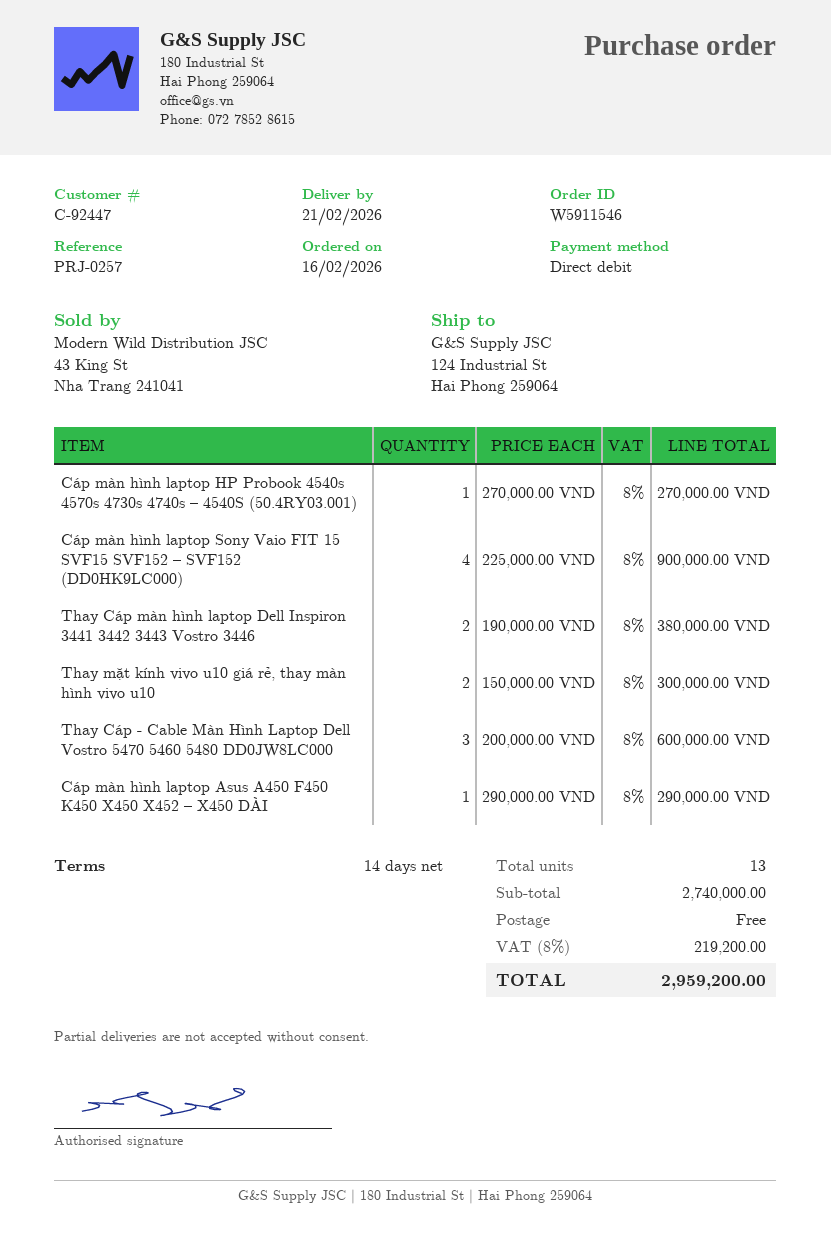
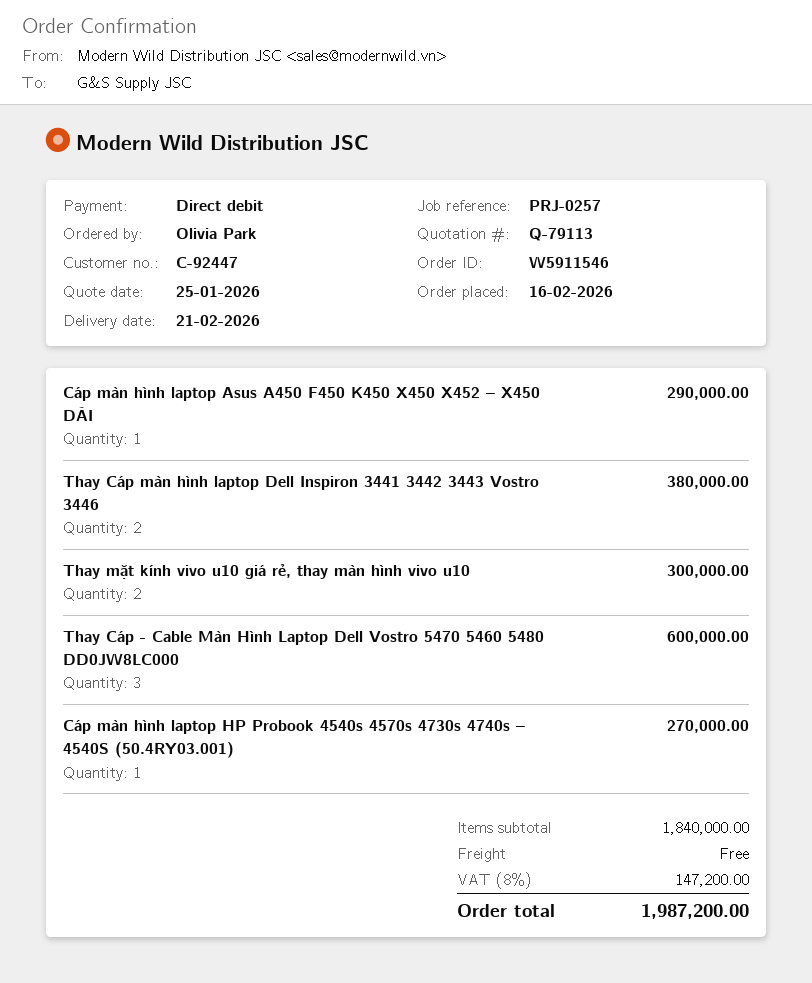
Cáp màn hình laptop Sony Vaio FIT 15 SVF15 SVF152 – SVF152 (DD0HK9LC000): 4 for 900000.00 -> none
subtotal: 2740000.00 -> 1840000.00
tax: 8% = 219200.00 -> 8% = 147200.00
total: 2959200.00 -> 1987200.00

